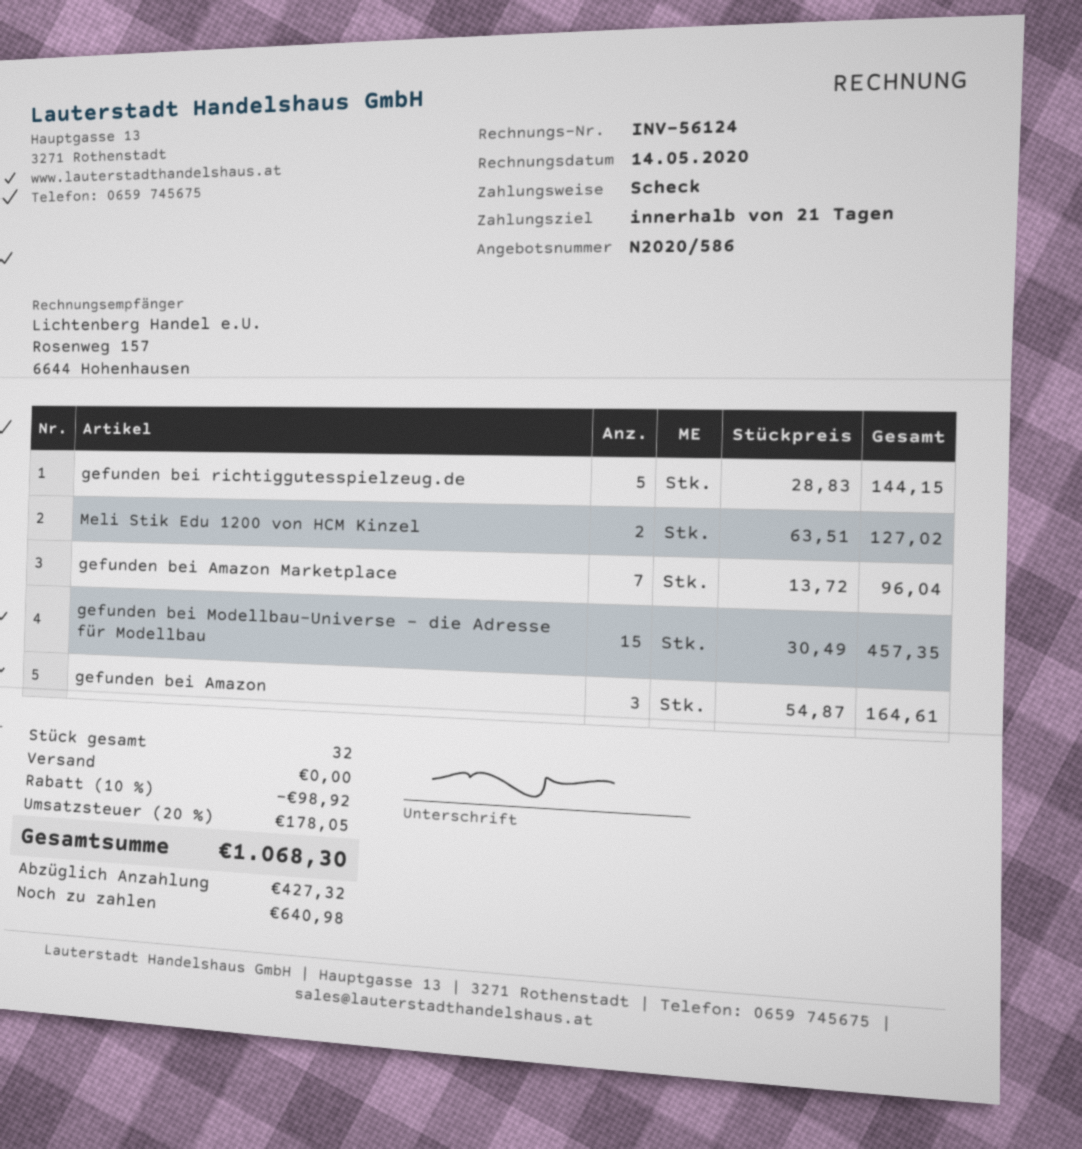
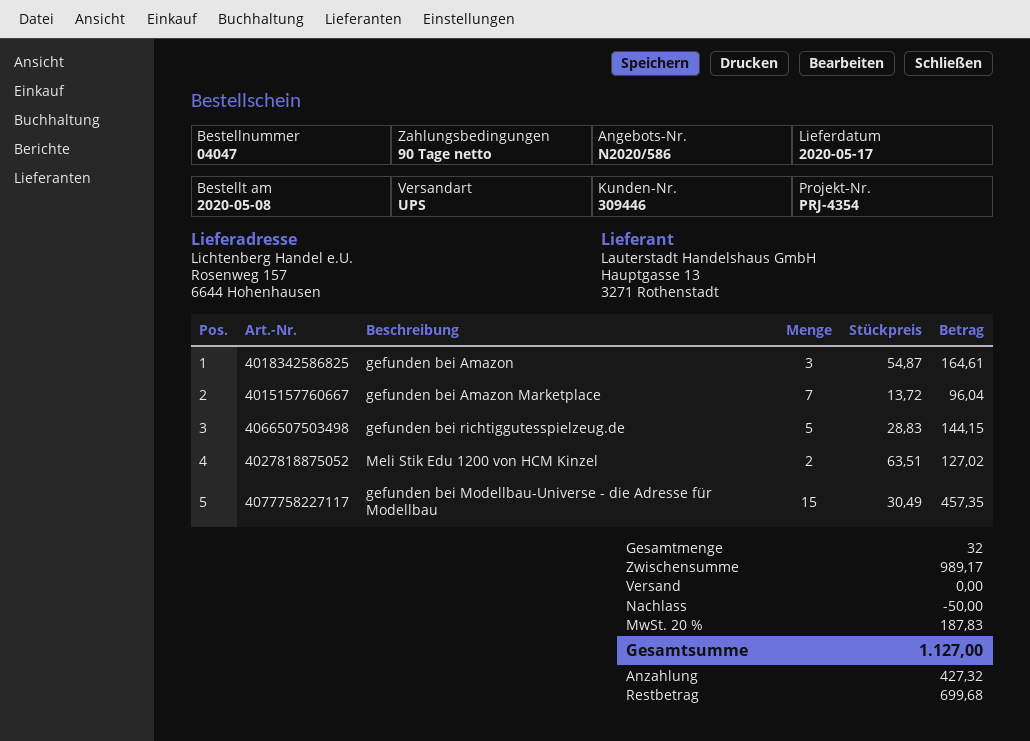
payment terms: 21 days -> 90 days
discount: 98.92 -> 50.00
tax: 20% = 178.05 -> 20% = 187.83
total: 1068.30 -> 1127.00
balance: 640.98 -> 699.68

